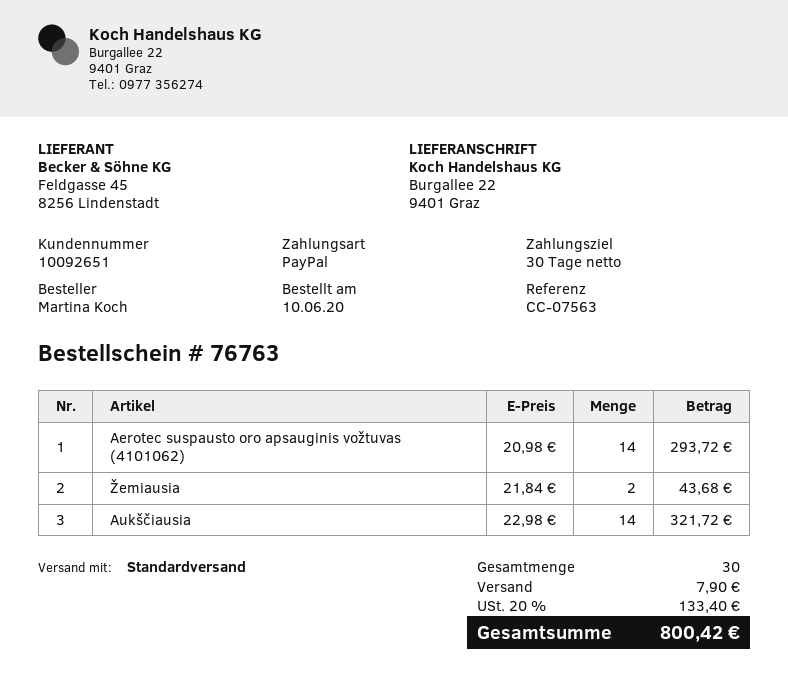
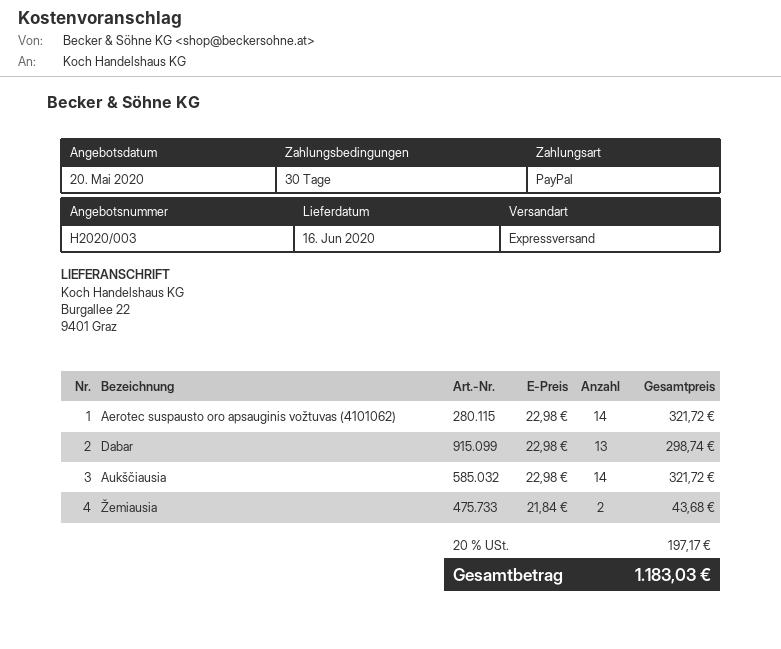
shipping method: standard -> express
Aerotec suspausto oro apsauginis vožtuvas (4101062): 14 x 20.98 = 293.72 -> 14 x 22.98 = 321.72
Dabar: none -> 13 x 22.98 = 298.74
shipping: 7.90 -> none
tax: 20% = 133.40 -> 20% = 197.17
total: 800.42 -> 1183.03

